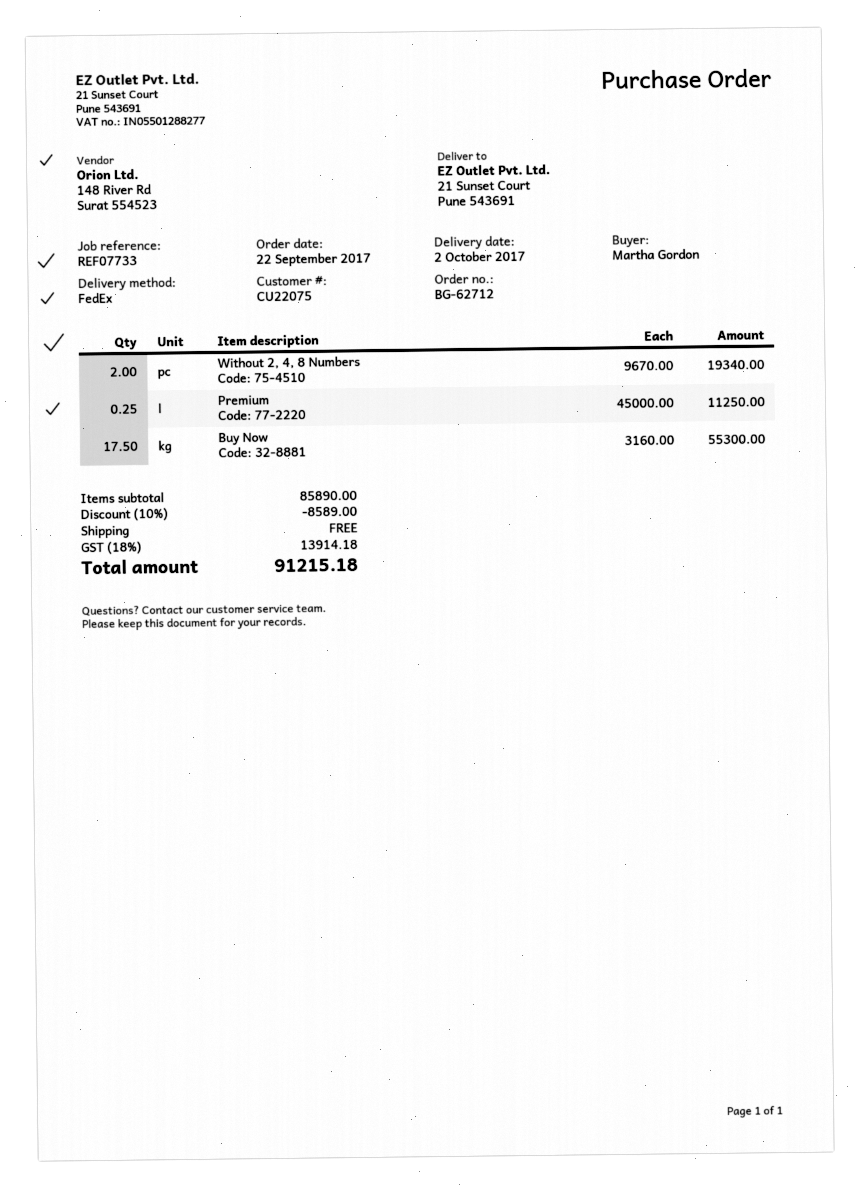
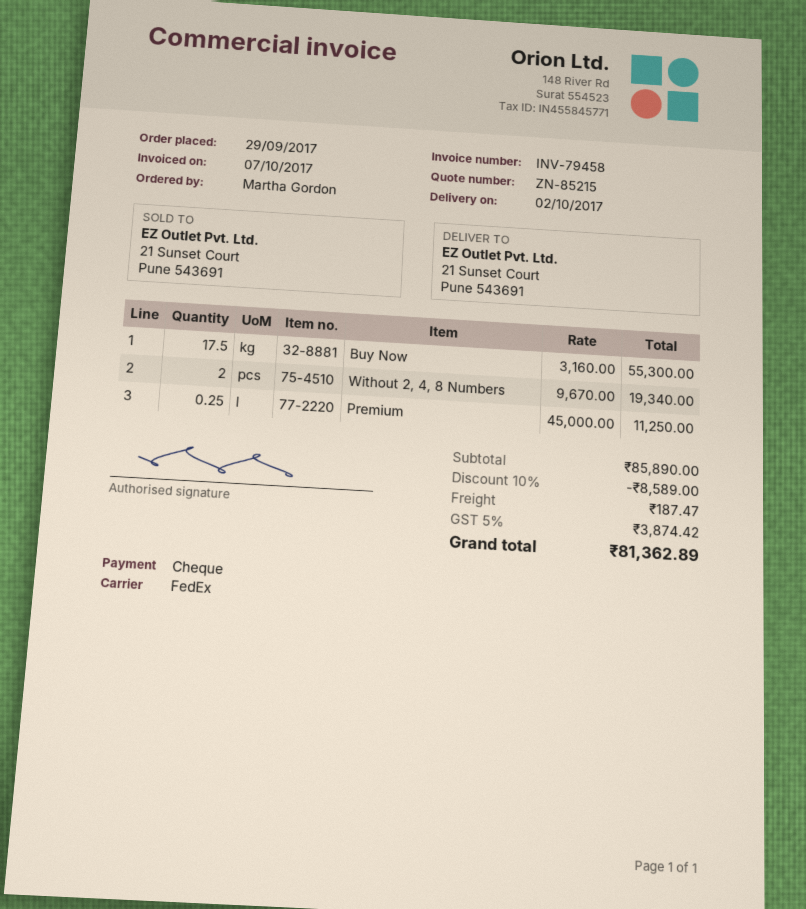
order date: 2017-09-22 -> 2017-09-29
shipping: 0.00 -> 187.47
tax: 18% = 13914.18 -> 5% = 3874.42
total: 91215.18 -> 81362.89

